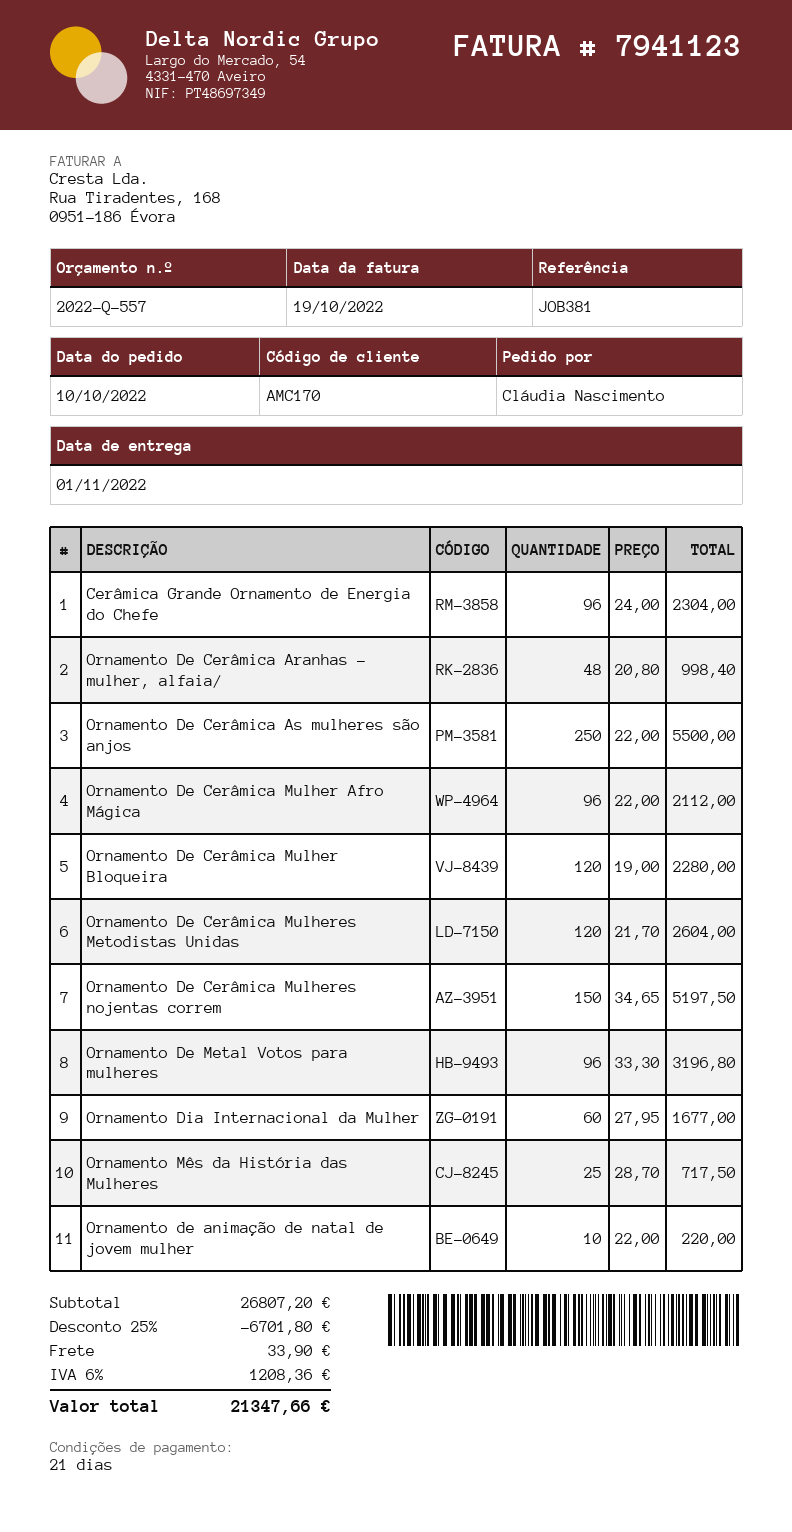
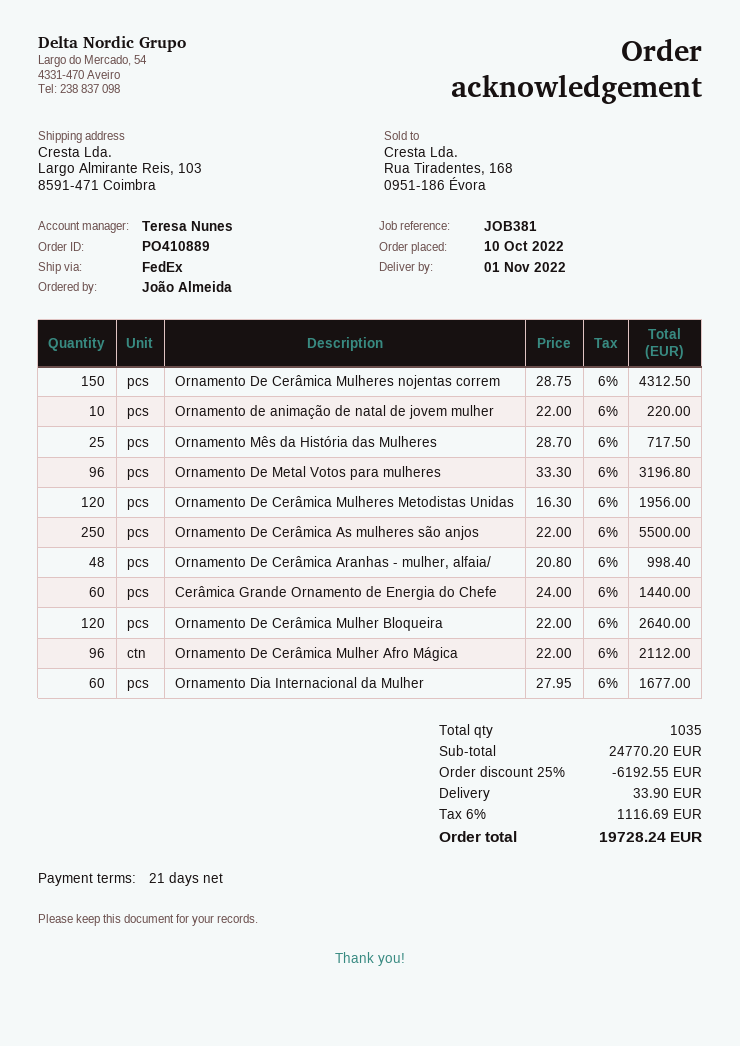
ordered by: Cláudia Nascimento -> João Almeida
Cerâmica Grande Ornamento de Energia do Chefe: 96 x 24.00 = 2304.00 -> 60 x 24.00 = 1440.00
Ornamento De Cerâmica Mulher Bloqueira: 120 x 19.00 = 2280.00 -> 120 x 22.00 = 2640.00
Ornamento De Cerâmica Mulheres Metodistas Unidas: 120 x 21.70 = 2604.00 -> 120 x 16.30 = 1956.00
Ornamento De Cerâmica Mulheres nojentas correm: 150 x 34.65 = 5197.50 -> 150 x 28.75 = 4312.50
subtotal: 26807.20 -> 24770.20
discount: 25% = 6701.80 -> 25% = 6192.55
tax: 6% = 1208.36 -> 6% = 1116.69
total: 21347.66 -> 19728.24

